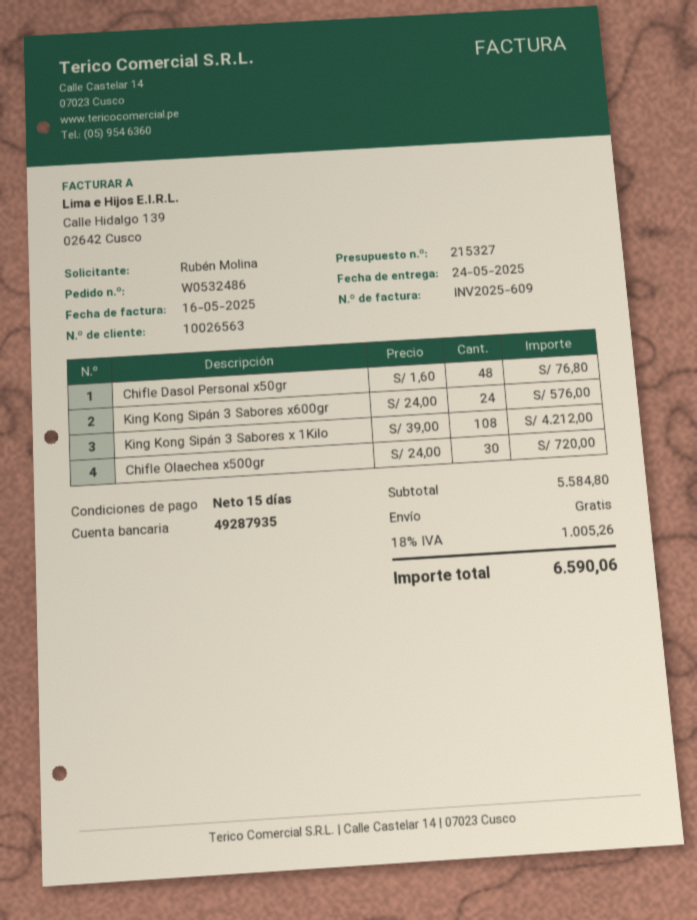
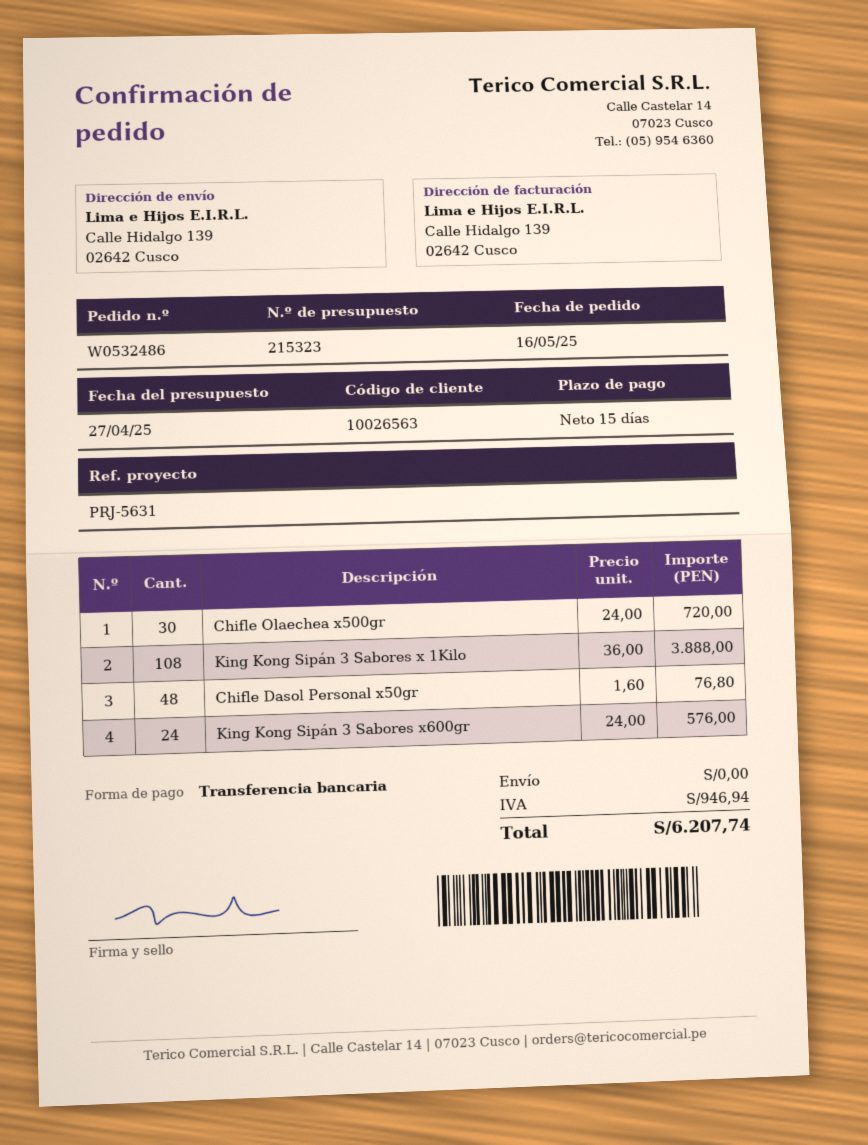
quote number: 215327 -> 215323
King Kong Sipán 3 Sabores x 1Kilo: 108 x 39.00 = 4212.00 -> 108 x 36.00 = 3888.00
tax: 1005.26 -> 946.94
total: 6590.06 -> 6207.74

